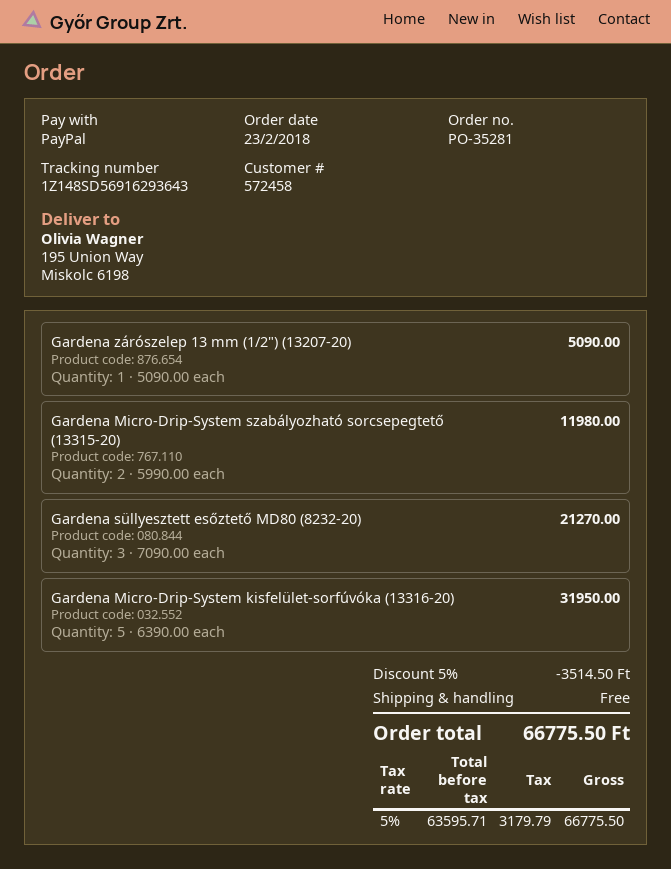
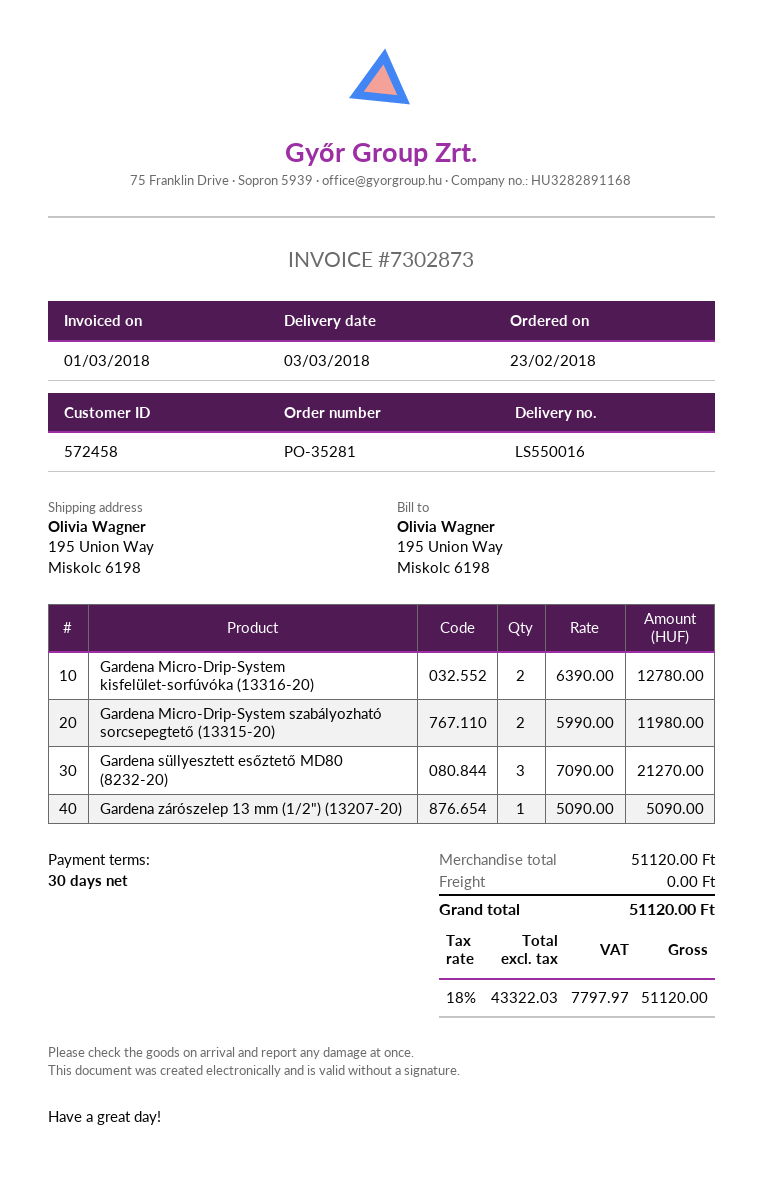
Gardena Micro-Drip-System kisfelület-sorfúvóka (13316-20): 5 x 6390.00 = 31950.00 -> 2 x 6390.00 = 12780.00
discount: 5% = 3514.50 -> none
net: 63595.71 -> 43322.03
tax: 5% = 3179.79 -> 18% = 7797.97
total: 66775.50 -> 51120.00

